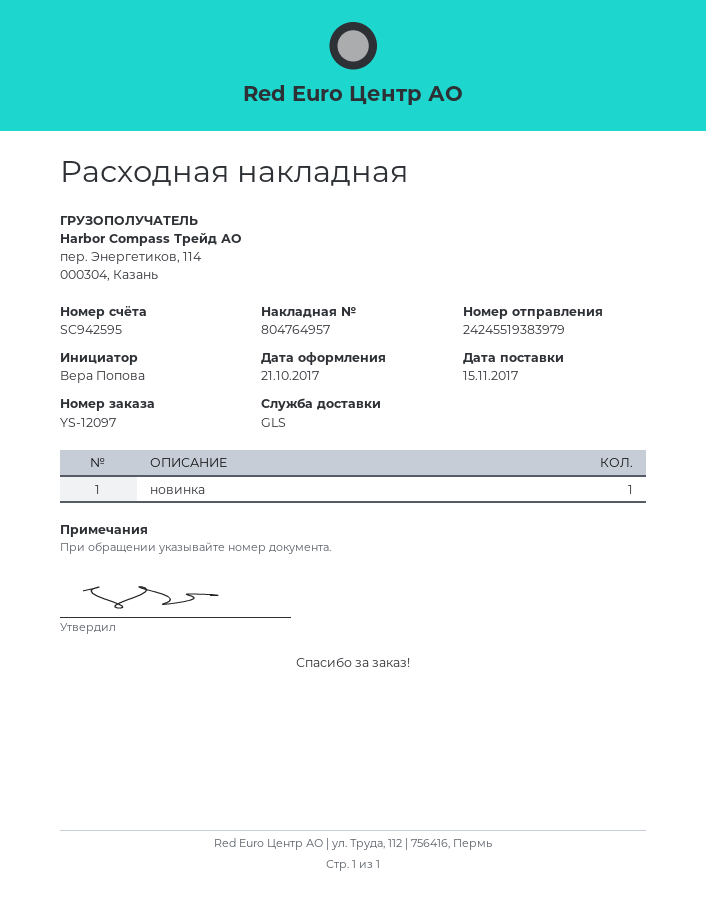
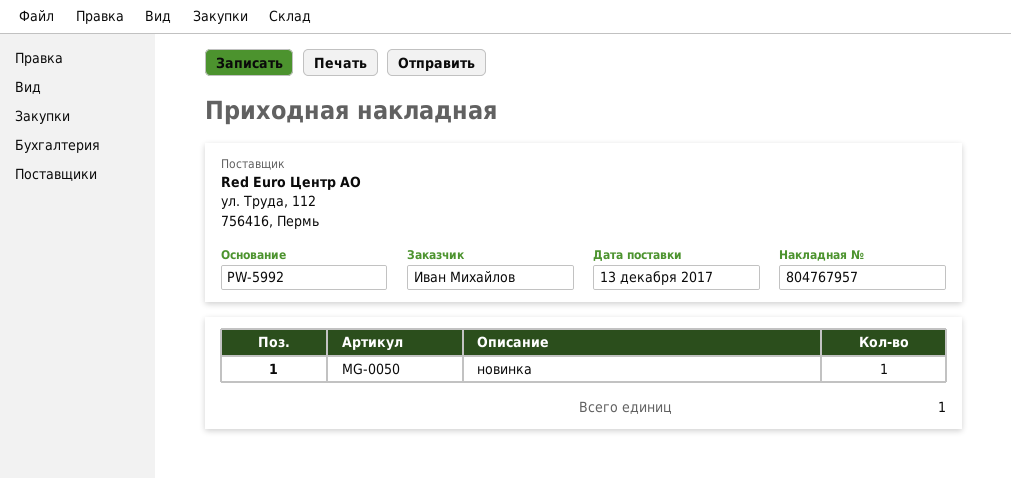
delivery note number: 804764957 -> 804767957
delivery date: 2017-11-15 -> 2017-12-13
ordered by: Вера Попова -> Иван Михайлов

